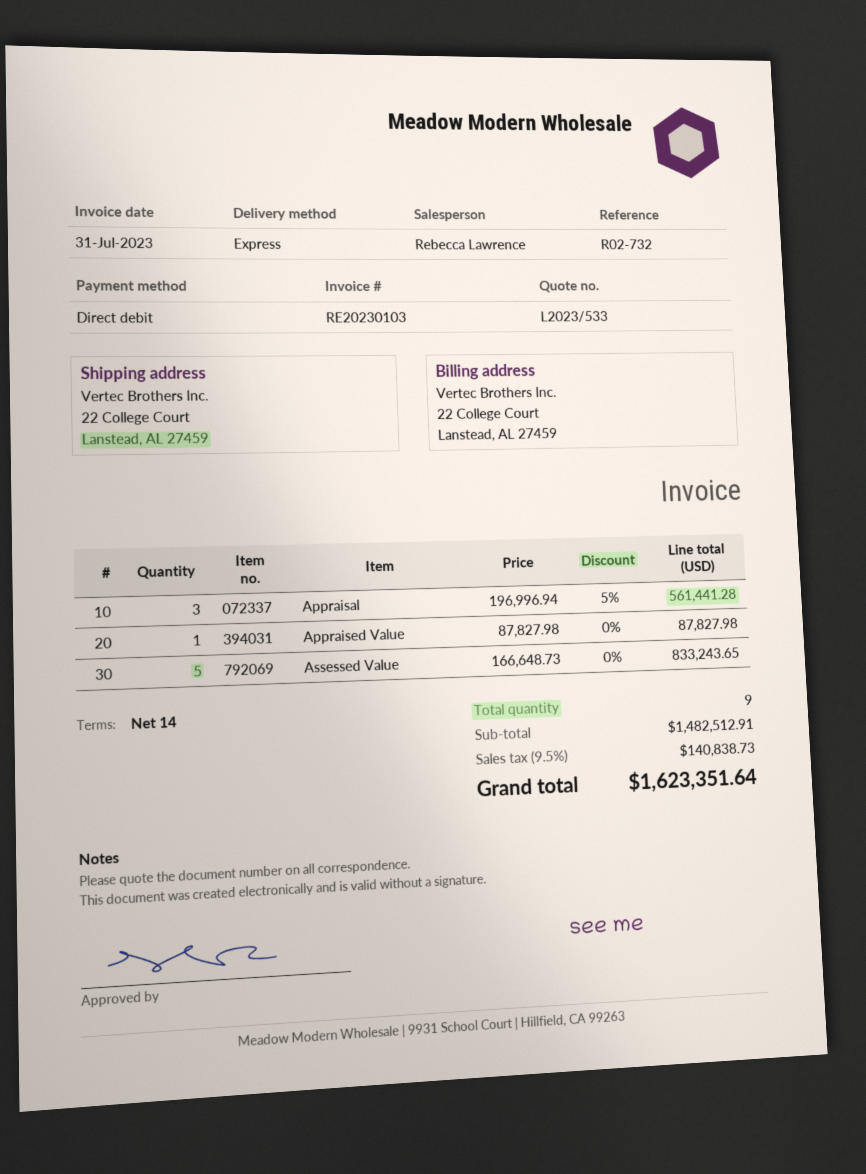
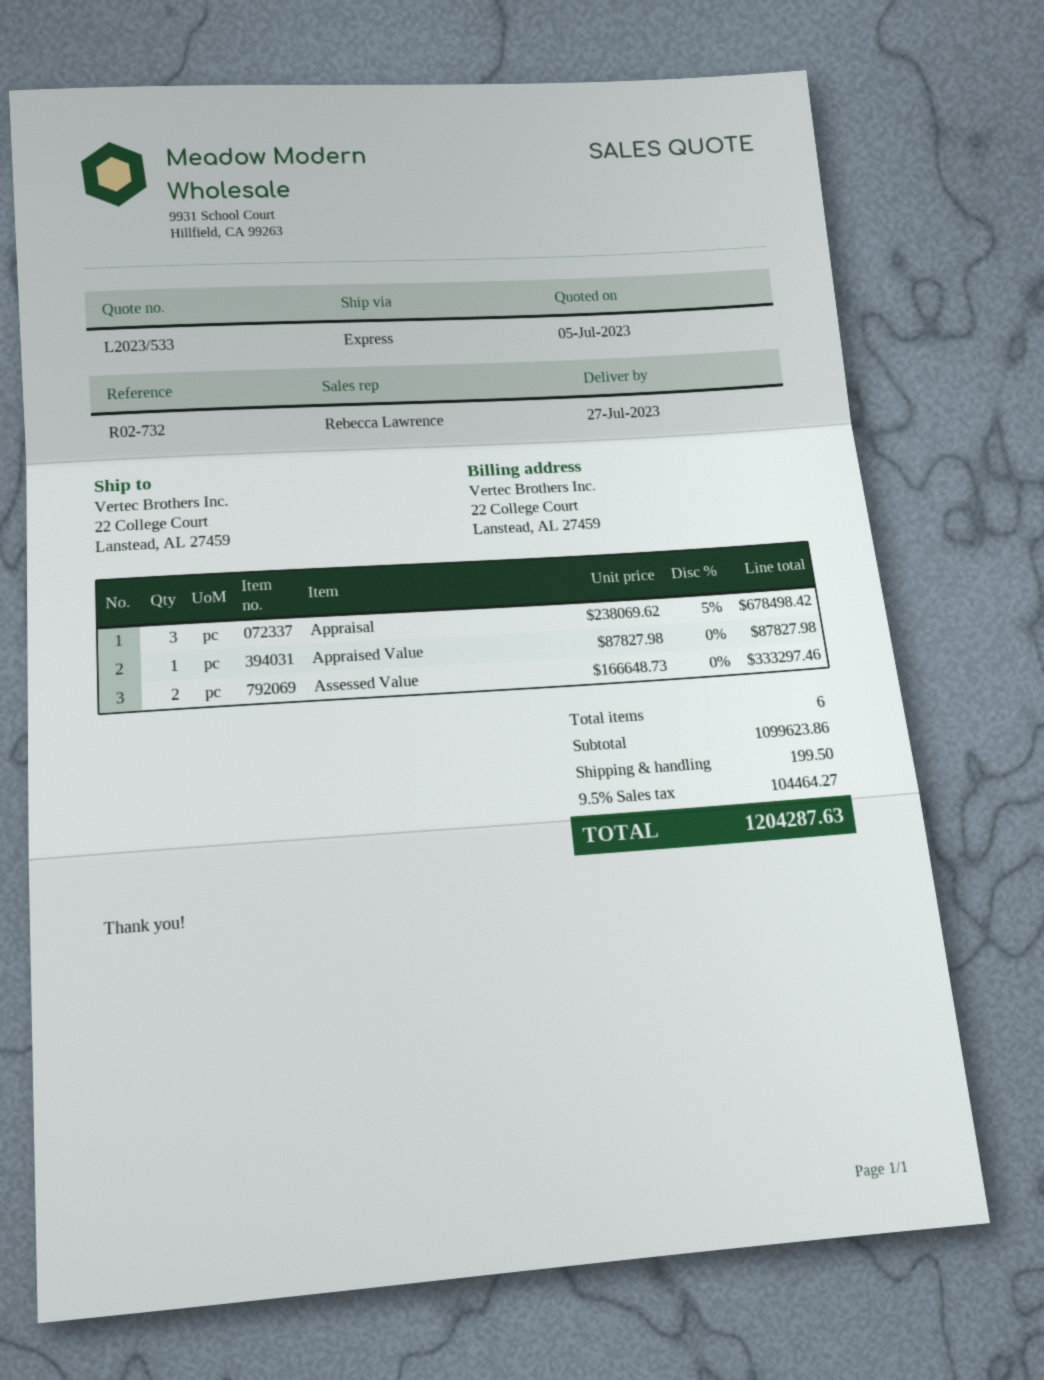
Appraisal: 3 x 196996.94 - 5% = 561441.28 -> 3 x 238069.62 - 5% = 678498.42
Assessed Value: 5 x 166648.73 = 833243.65 -> 2 x 166648.73 = 333297.46
total quantity: 9 -> 6
subtotal: 1482512.91 -> 1099623.86
shipping: none -> 199.50
tax: 9.5% = 140838.73 -> 9.5% = 104464.27
total: 1623351.64 -> 1204287.63

